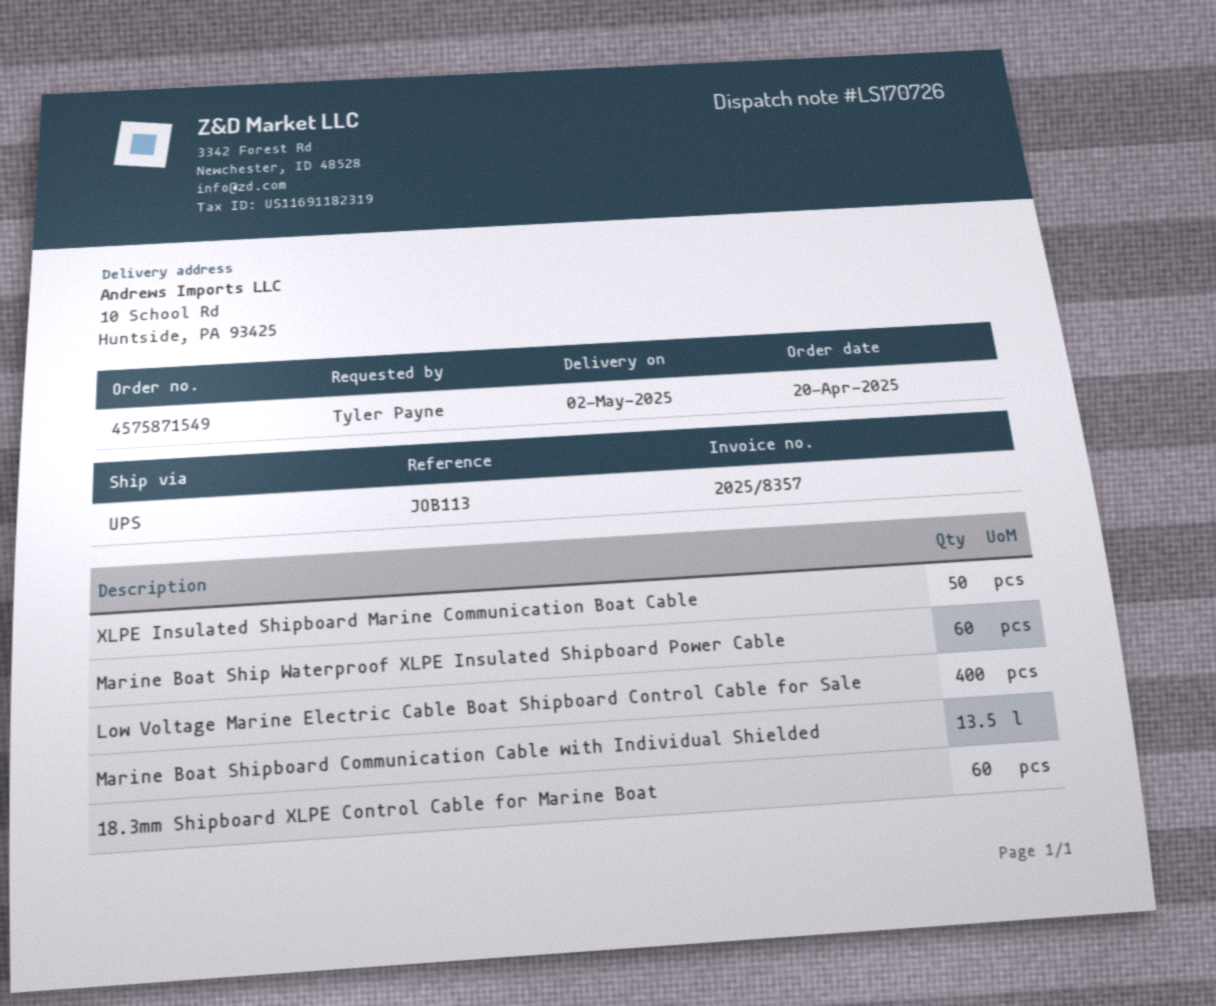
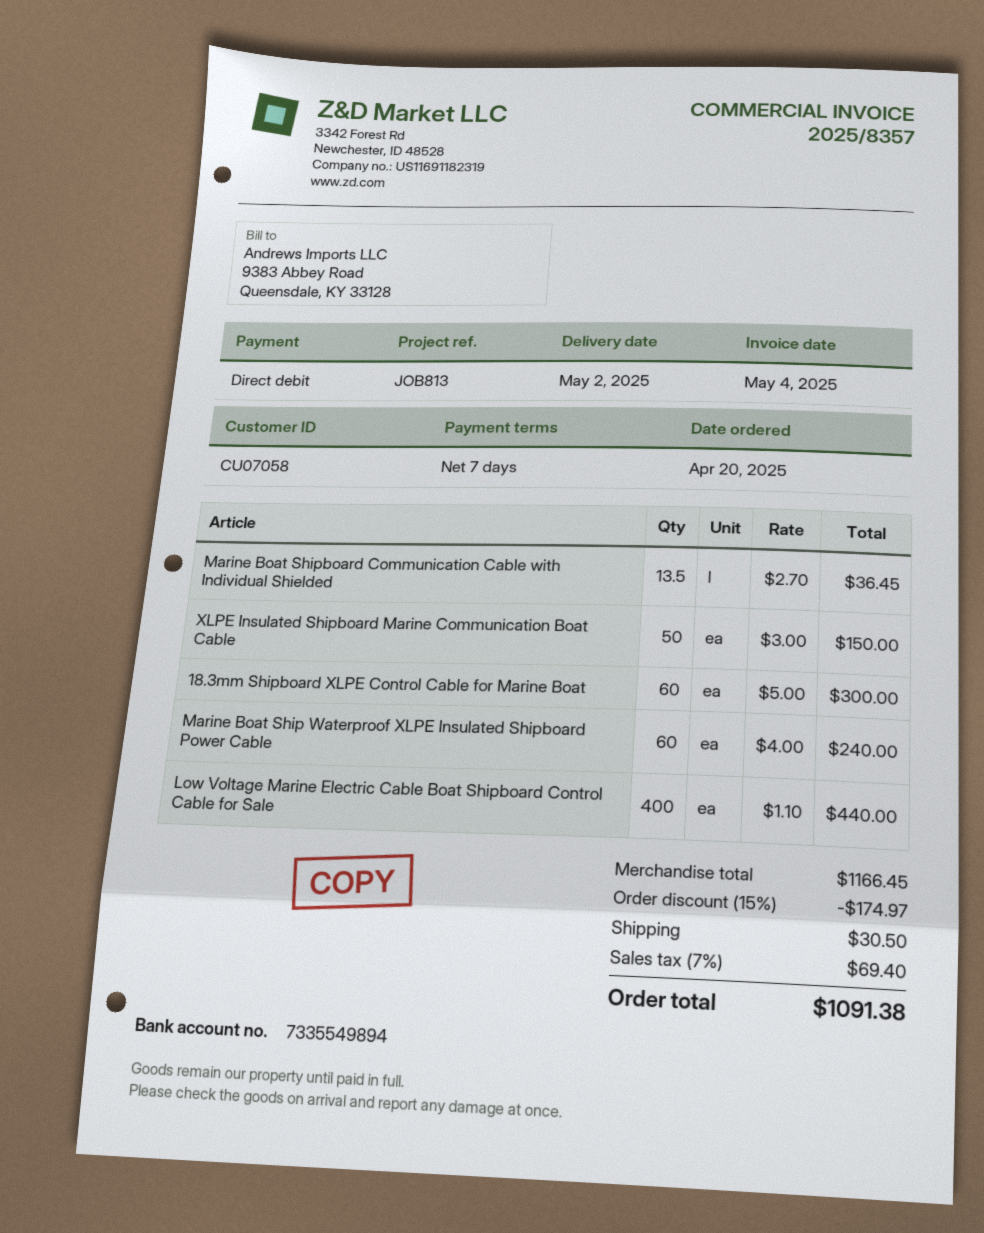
reference: JOB113 -> JOB813

